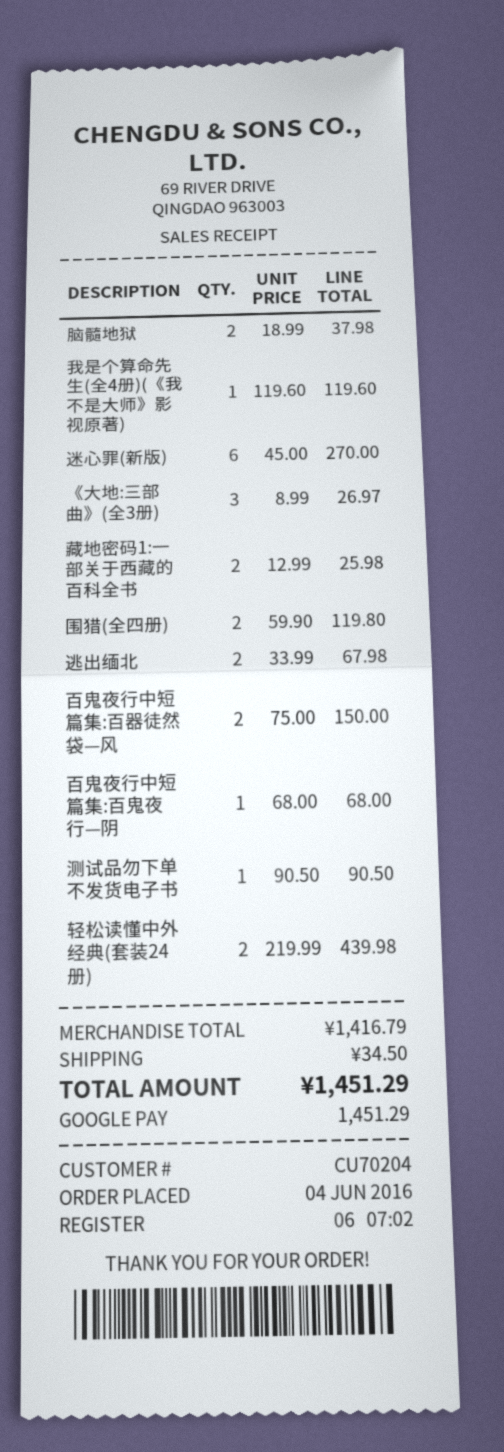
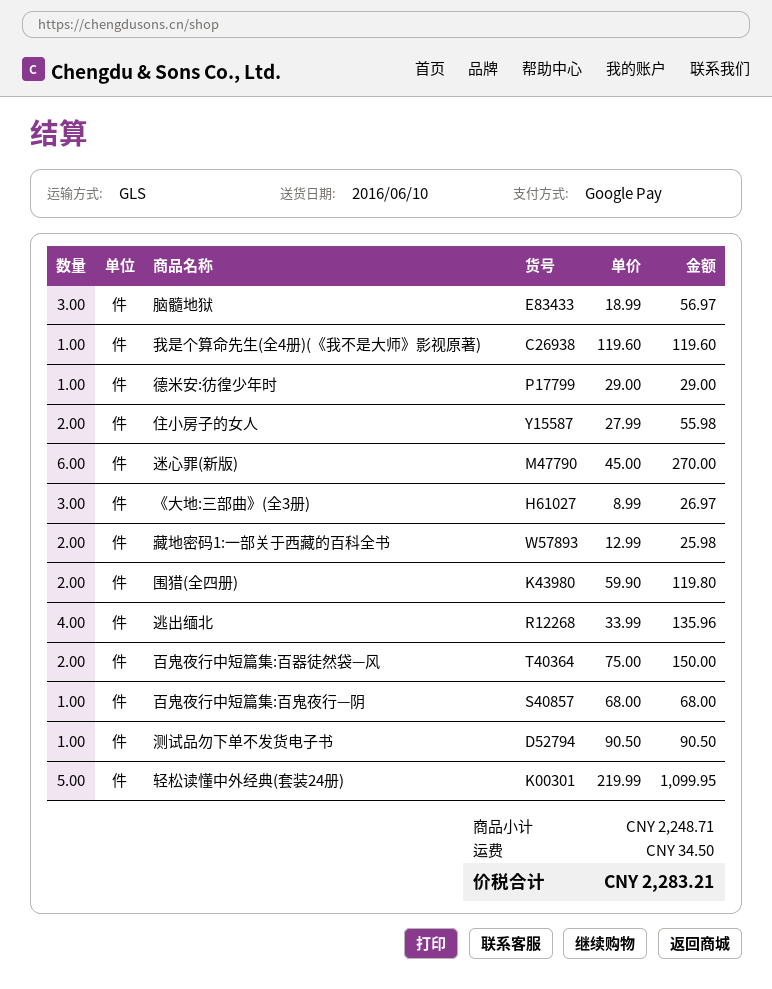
脑髓地狱: 2 x 18.99 = 37.98 -> 3 x 18.99 = 56.97
逃出缅北: 2 x 33.99 = 67.98 -> 4 x 33.99 = 135.96
轻松读懂中外经典(套装24册): 2 x 219.99 = 439.98 -> 5 x 219.99 = 1099.95
德米安:彷徨少年时: none -> 1 x 29.00 = 29.00
住小房子的女人: none -> 2 x 27.99 = 55.98
subtotal: 1416.79 -> 2248.71
total: 1451.29 -> 2283.21

